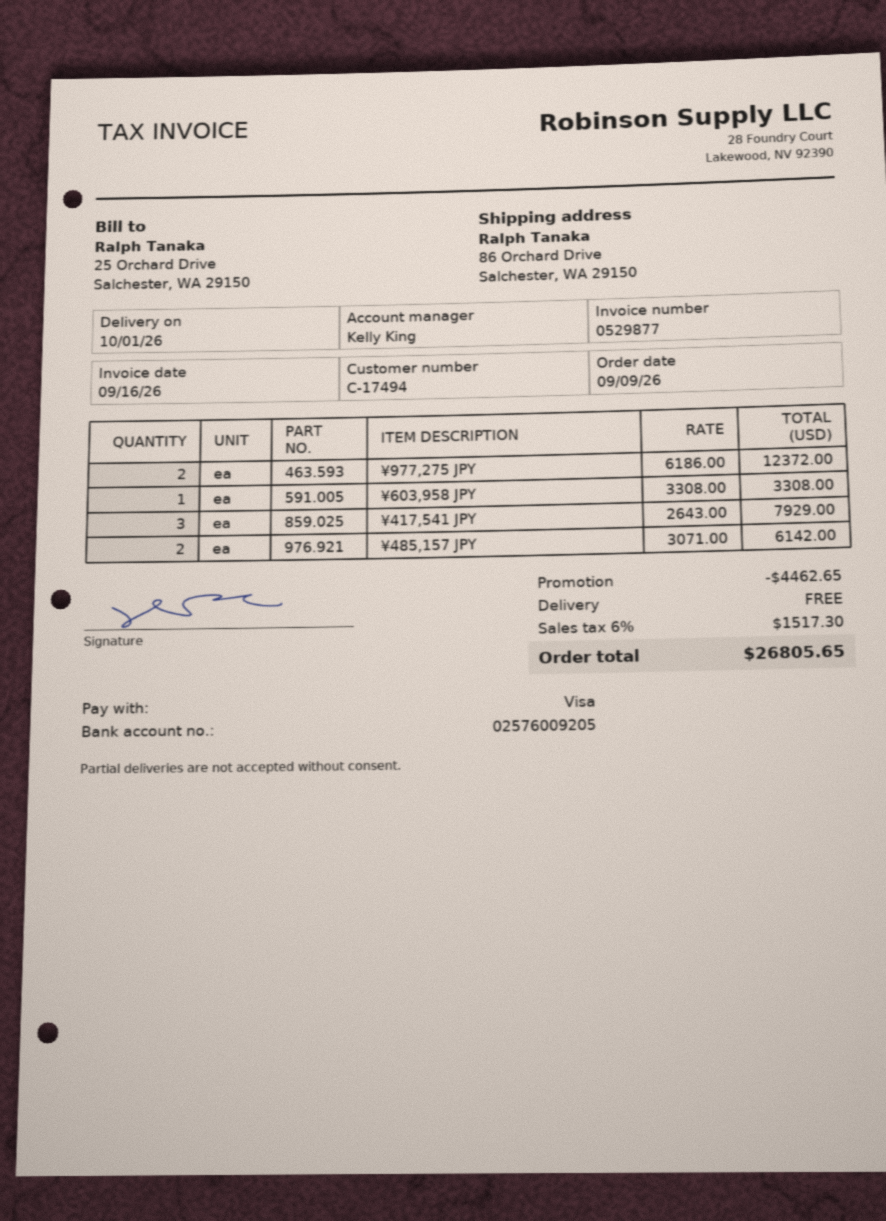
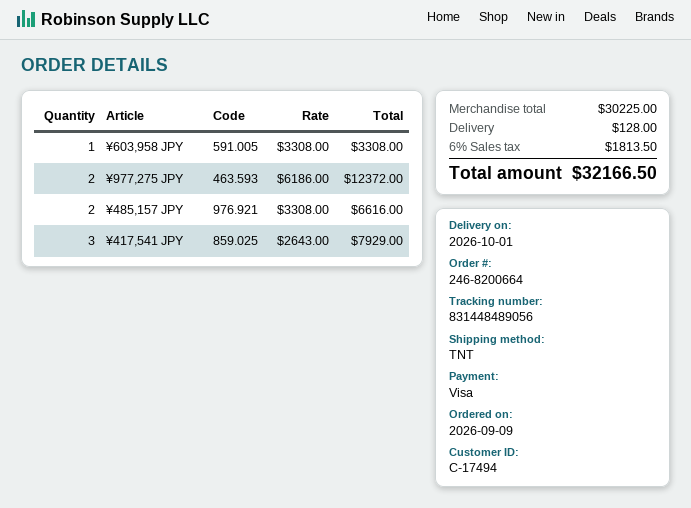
¥485,157 JPY: 2 x 3071.00 = 6142.00 -> 2 x 3308.00 = 6616.00
discount: 4462.65 -> none
shipping: 0.00 -> 128.00
tax: 6% = 1517.30 -> 6% = 1813.50
total: 26805.65 -> 32166.50

